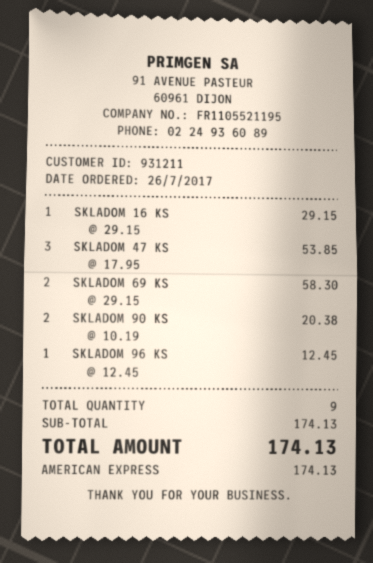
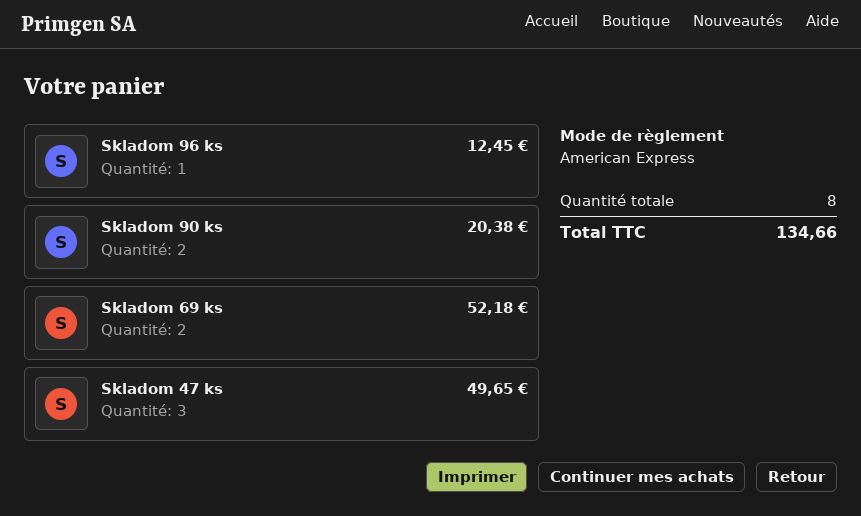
SKLADOM 16 KS: 1 for 29.15 -> none
SKLADOM 47 KS: 3 for 53.85 -> 3 for 49.65
SKLADOM 69 KS: 2 for 58.30 -> 2 for 52.18
total quantity: 9 -> 8
total: 174.13 -> 134.66

